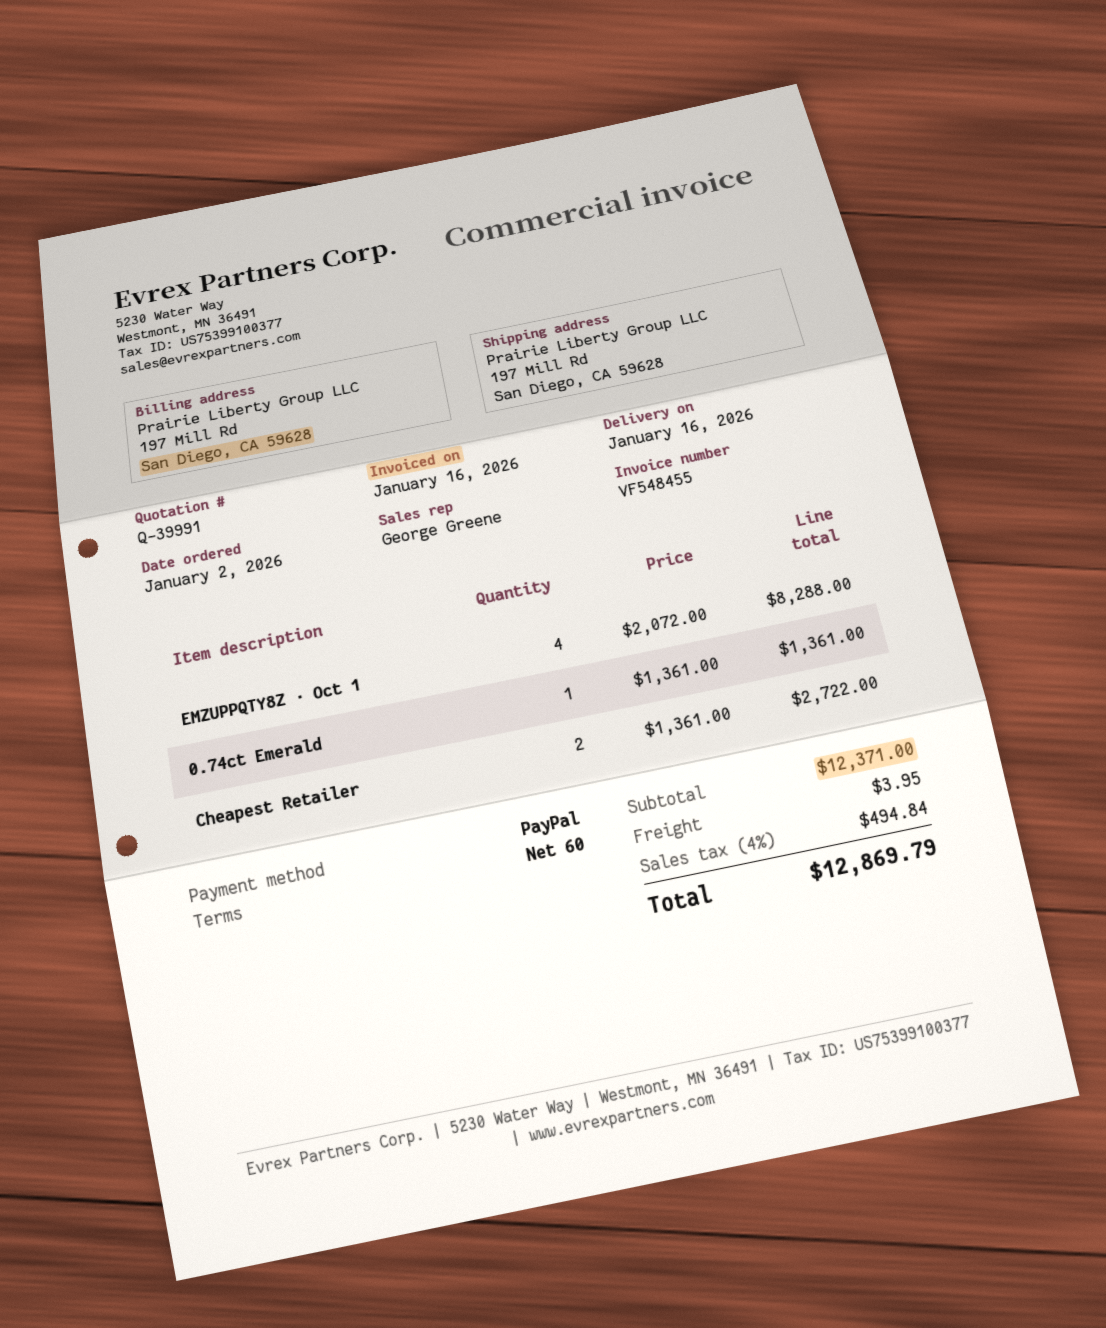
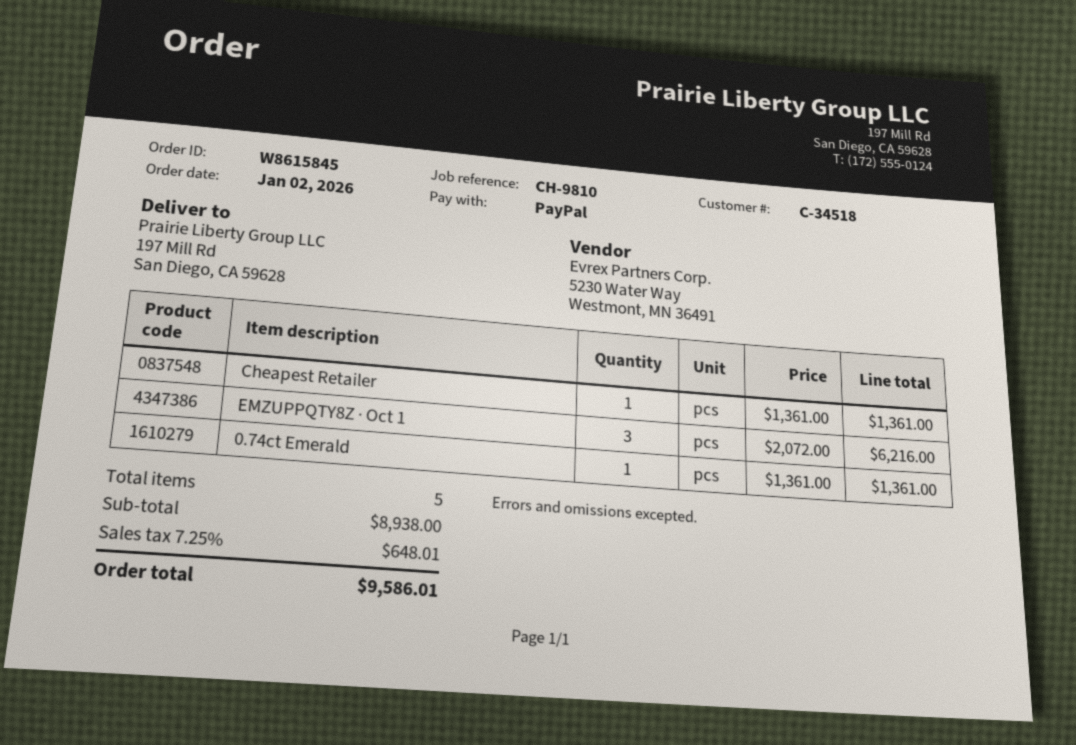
EMZUPPQTY8Z · Oct 1: 4 x 2072.00 = 8288.00 -> 3 x 2072.00 = 6216.00
Cheapest Retailer: 2 x 1361.00 = 2722.00 -> 1 x 1361.00 = 1361.00
subtotal: 12371.00 -> 8938.00
shipping: 3.95 -> none
tax: 4% = 494.84 -> 7.25% = 648.01
total: 12869.79 -> 9586.01

